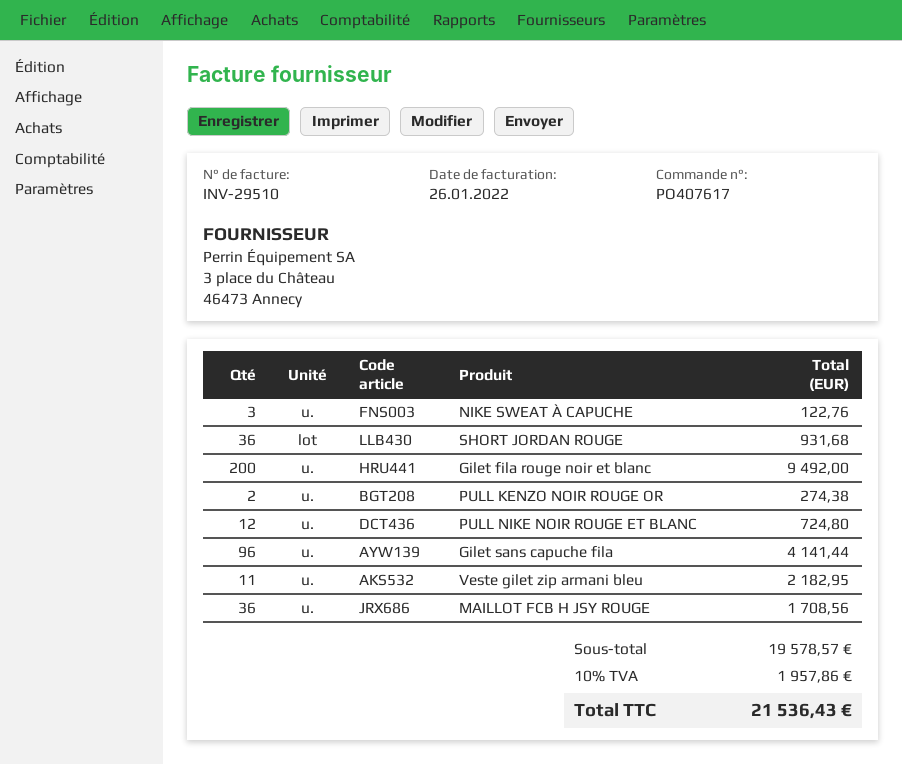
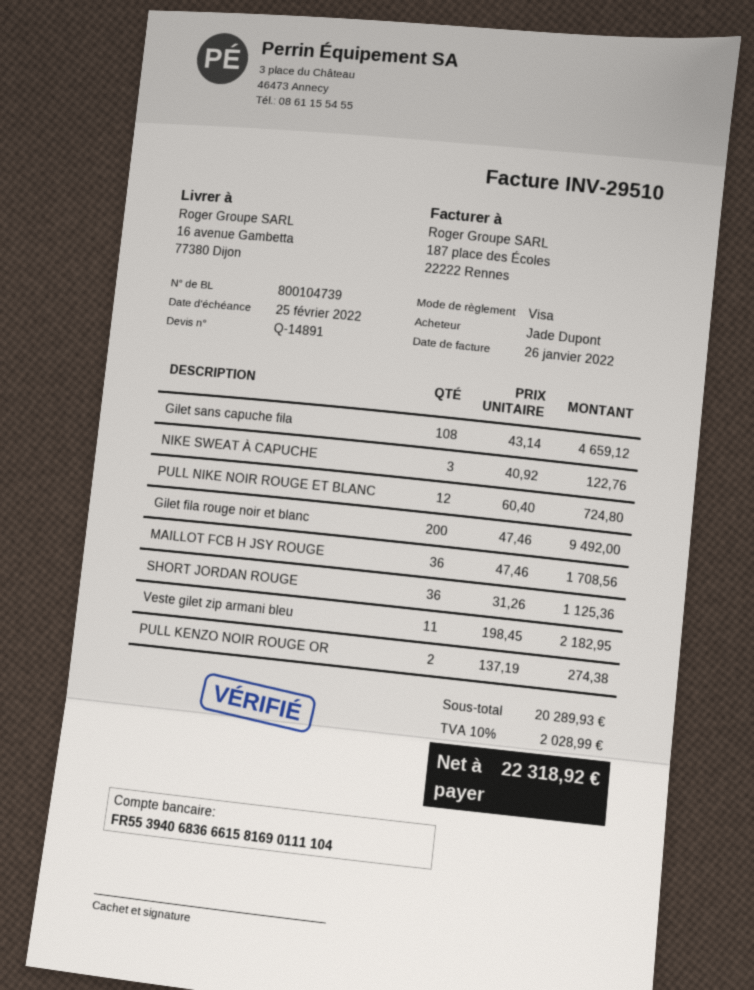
SHORT JORDAN ROUGE: 36 for 931.68 -> 36 for 1125.36
Gilet sans capuche fila: 96 for 4141.44 -> 108 for 4659.12
subtotal: 19578.57 -> 20289.93
tax: 10% = 1957.86 -> 10% = 2028.99
total: 21536.43 -> 22318.92

